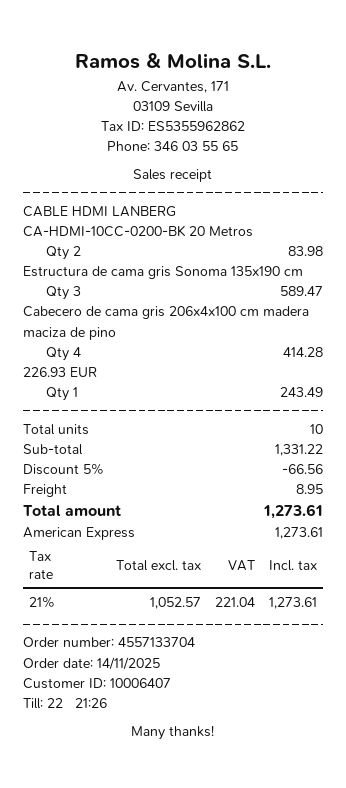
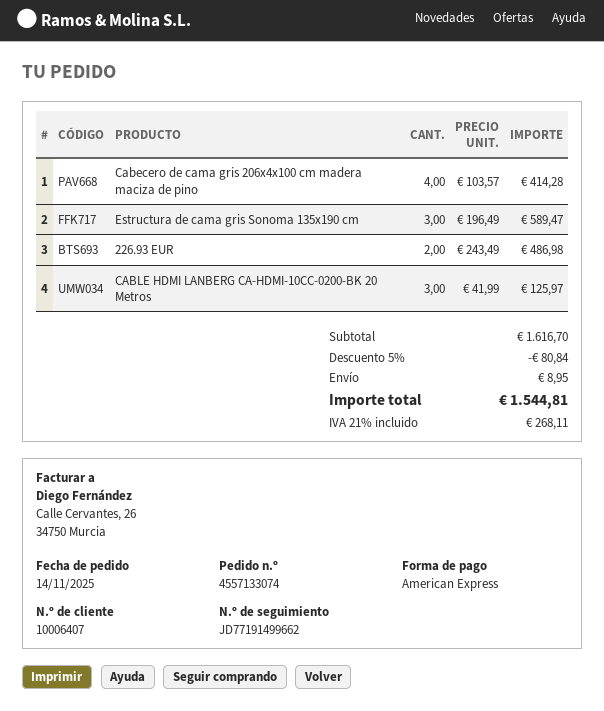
order number: 4557133704 -> 4557133074
CABLE HDMI LANBERG CA-HDMI-10CC-0200-BK 20 Metros: 2 for 83.98 -> 3 for 125.97
226.93 EUR: 1 for 243.49 -> 2 for 486.98
subtotal: 1331.22 -> 1616.70
discount: 5% = 66.56 -> 5% = 80.84
tax: 21% = 221.04 -> 21% = 268.11
total: 1273.61 -> 1544.81

